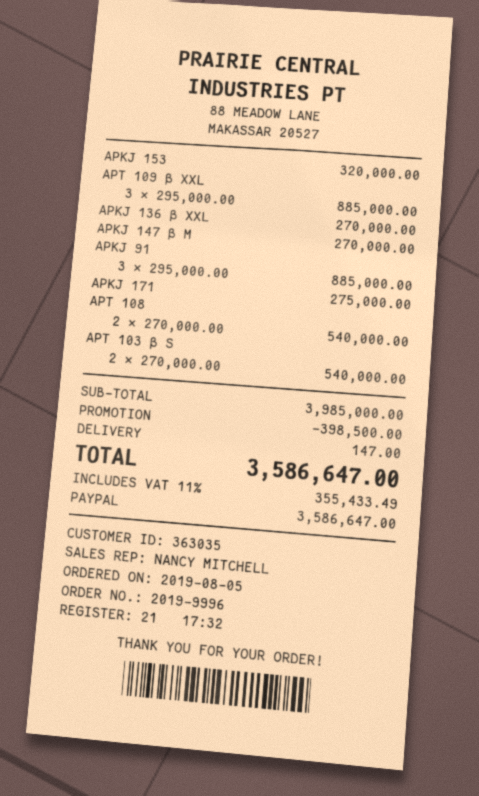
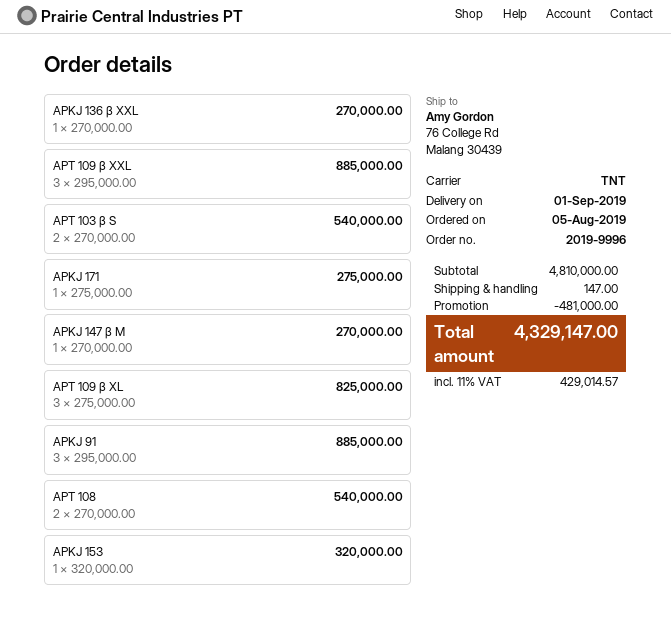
APT 109 β XL: none -> 3 x 275000.00 = 825000.00
subtotal: 3985000.00 -> 4810000.00
discount: 398500.00 -> 481000.00
tax: 11% = 355433.49 -> 11% = 429014.57
total: 3586647.00 -> 4329147.00

